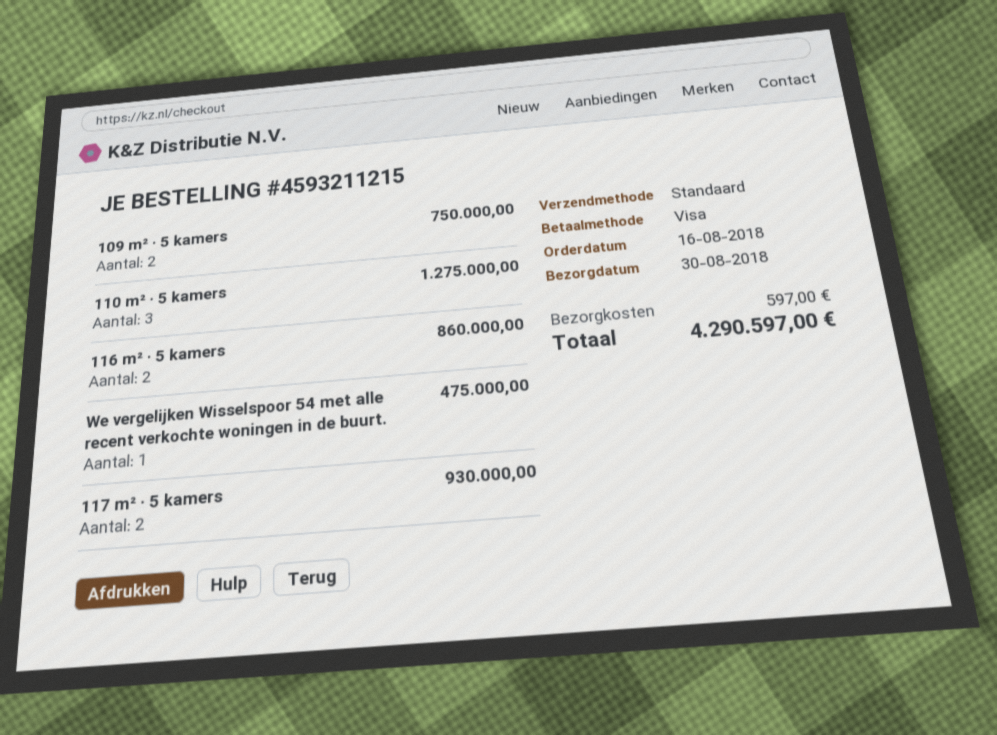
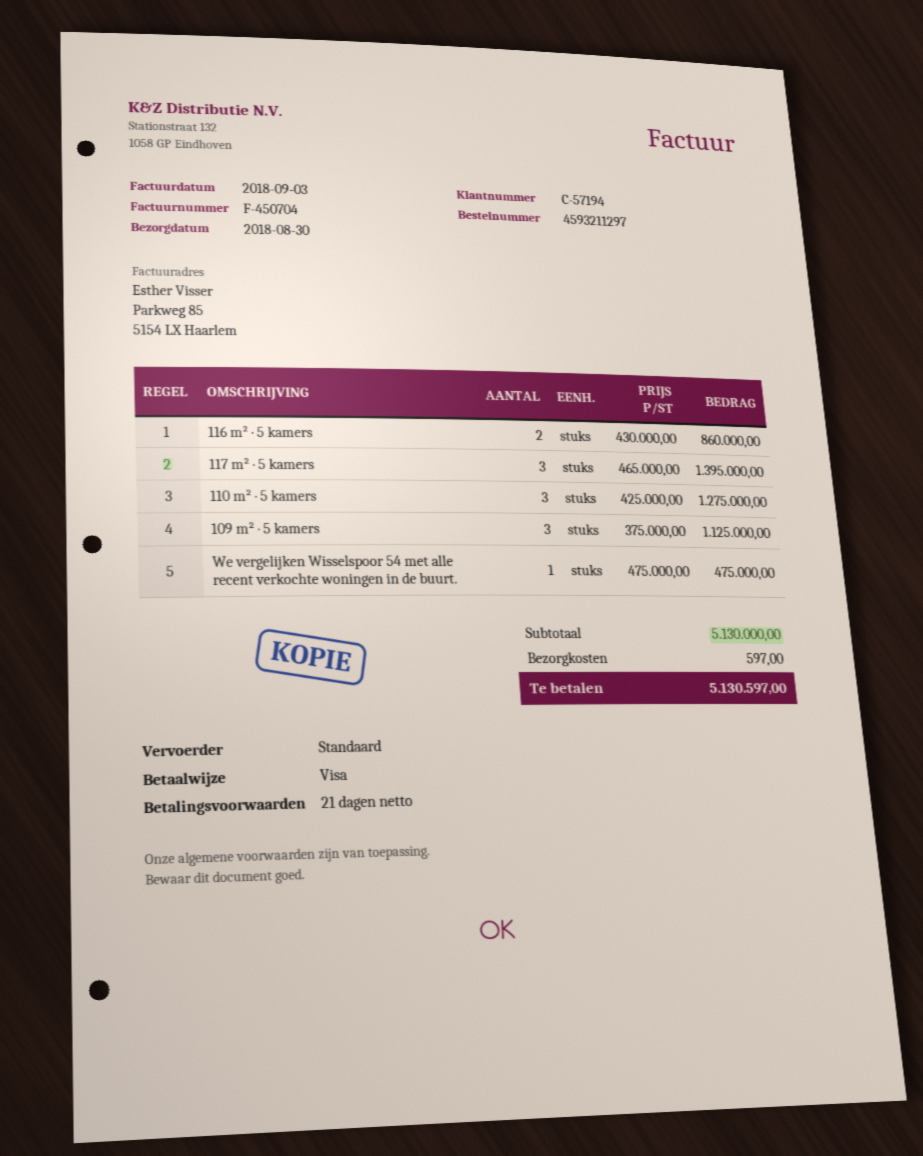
order number: 4593211215 -> 4593211297
109 m² · 5 kamers: 2 for 750000.00 -> 3 for 1125000.00
117 m² · 5 kamers: 2 for 930000.00 -> 3 for 1395000.00
total: 4290597.00 -> 5130597.00

